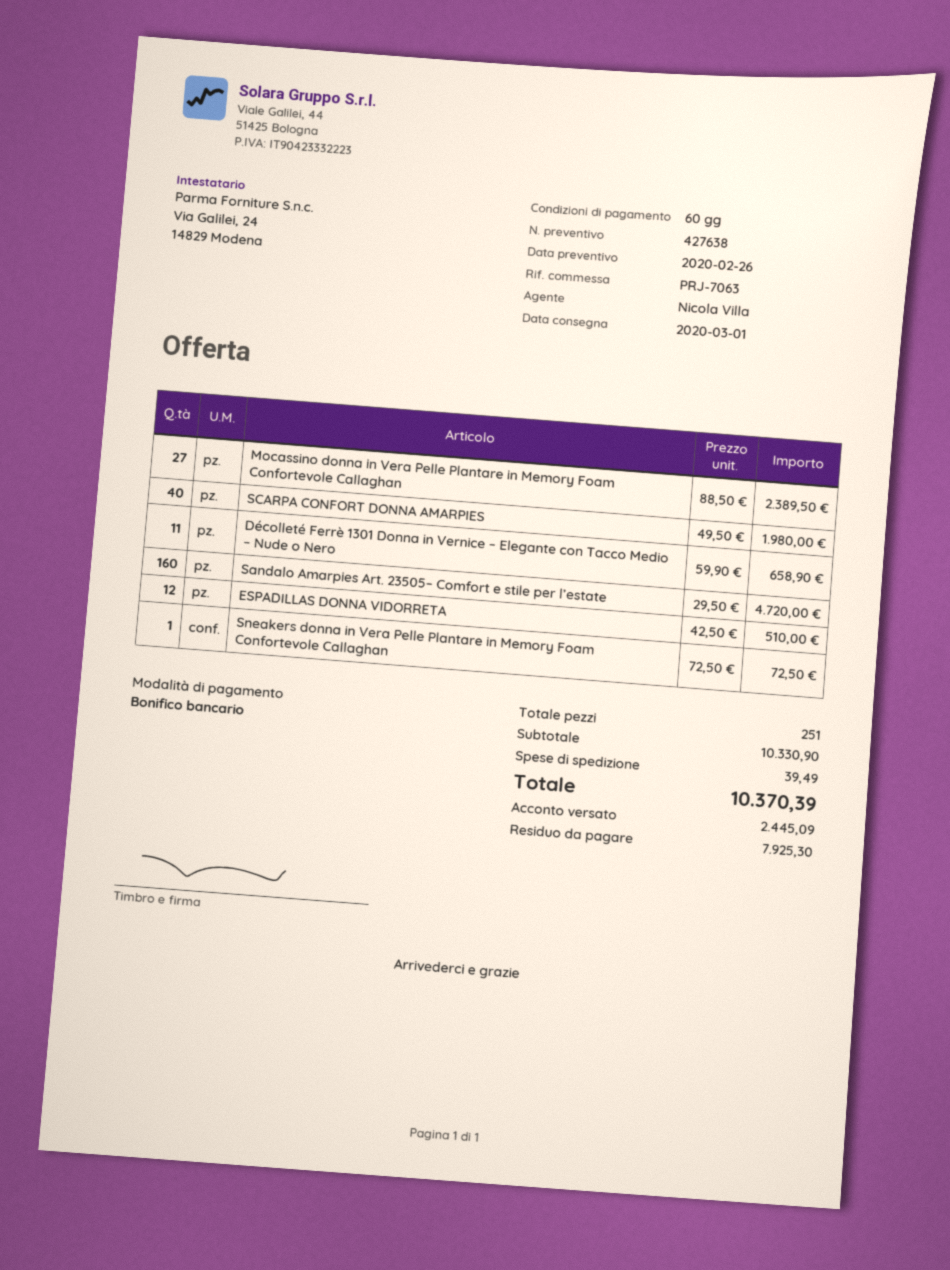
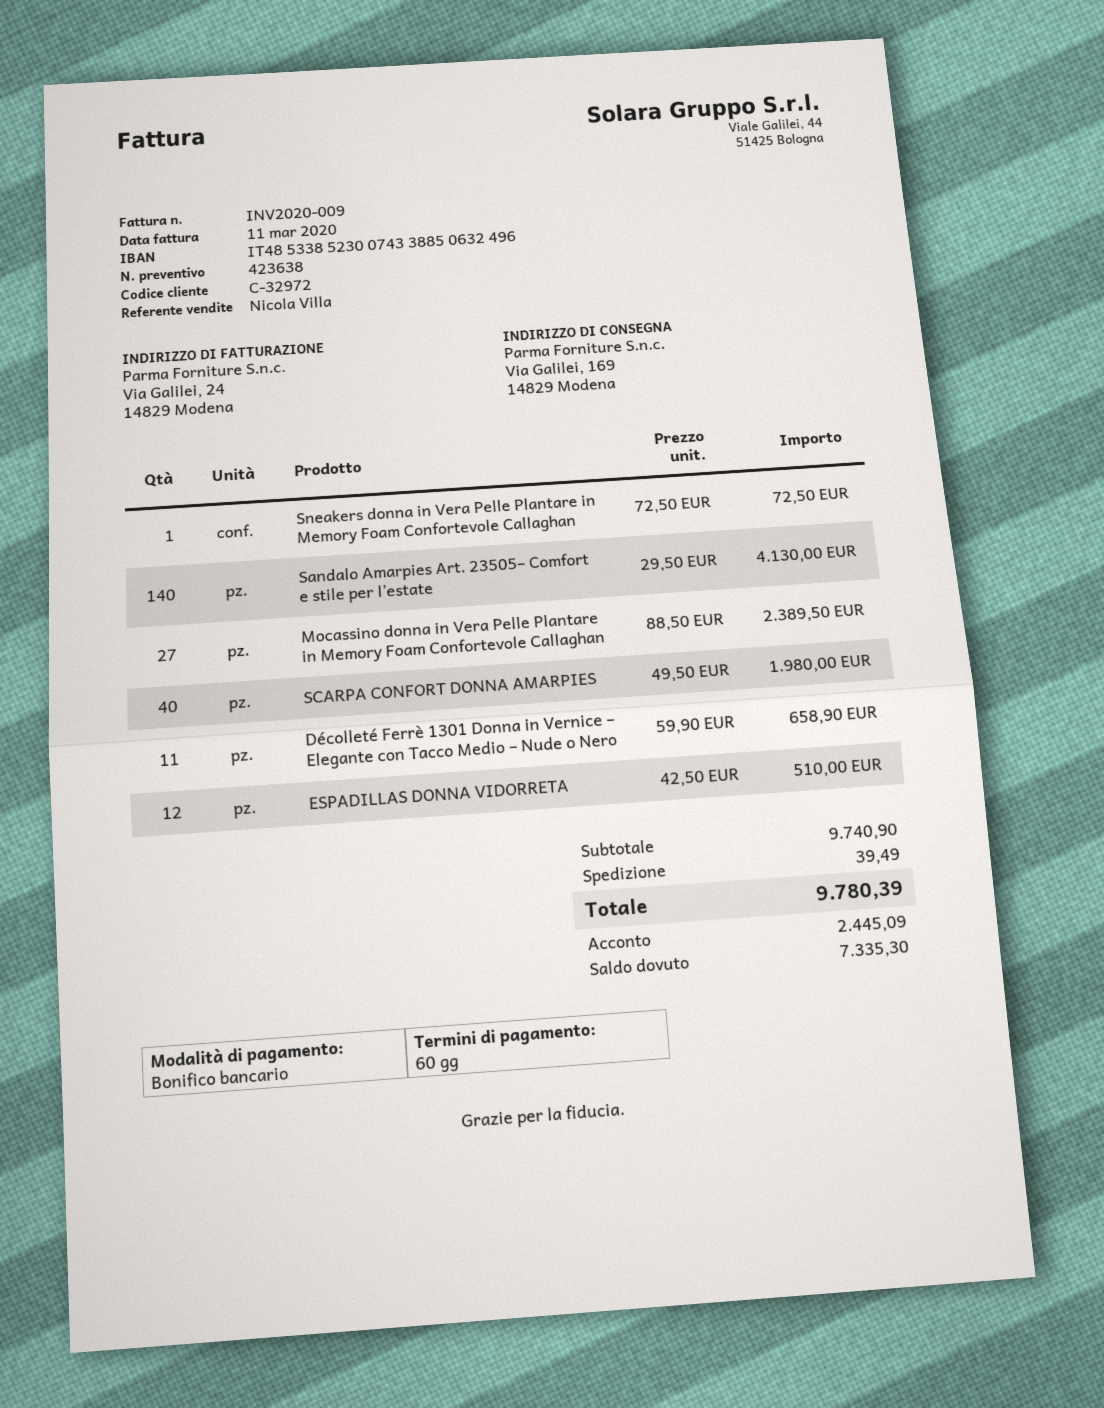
quote number: 427638 -> 423638
Sandalo Amarpies Art. 23505– Comfort e stile per l’estate: 160 x 29.50 = 4720.00 -> 140 x 29.50 = 4130.00
subtotal: 10330.90 -> 9740.90
total: 10370.39 -> 9780.39
balance: 7925.30 -> 7335.30

